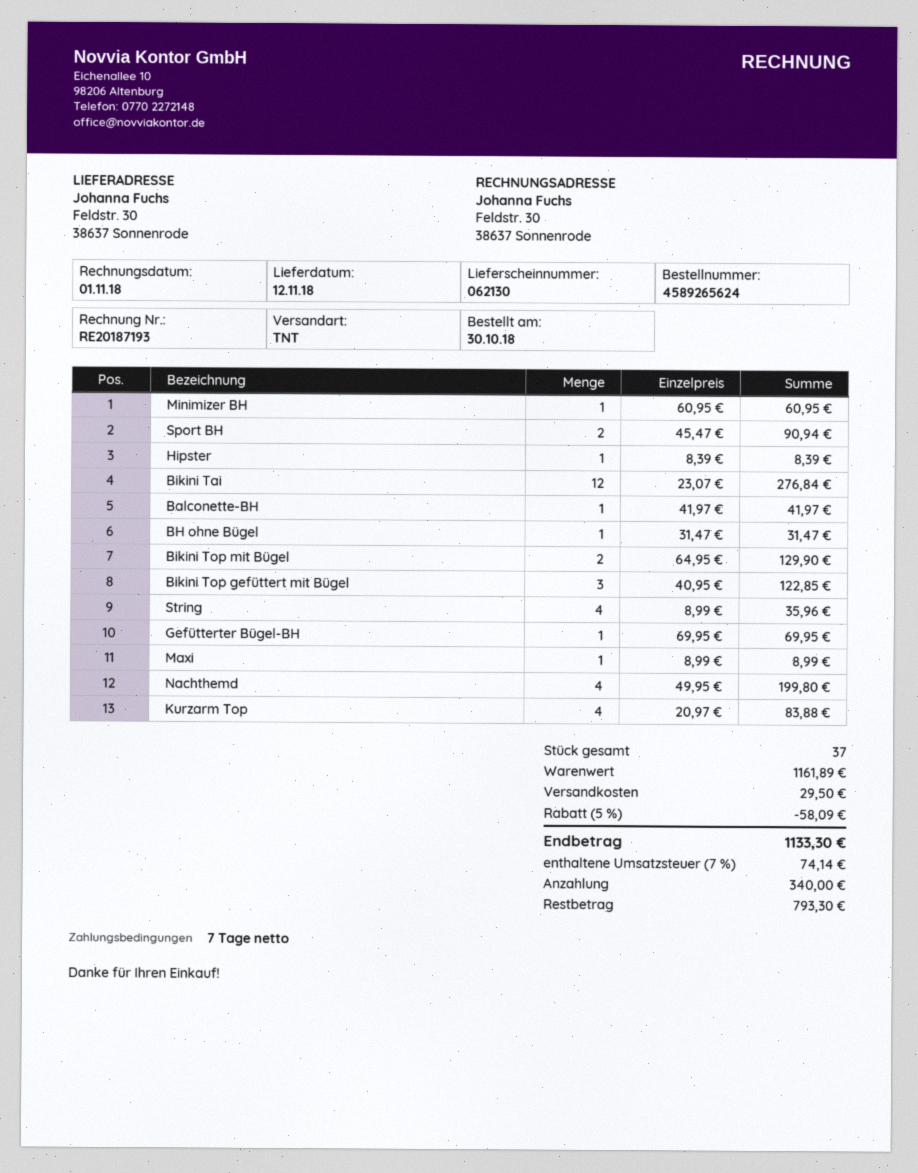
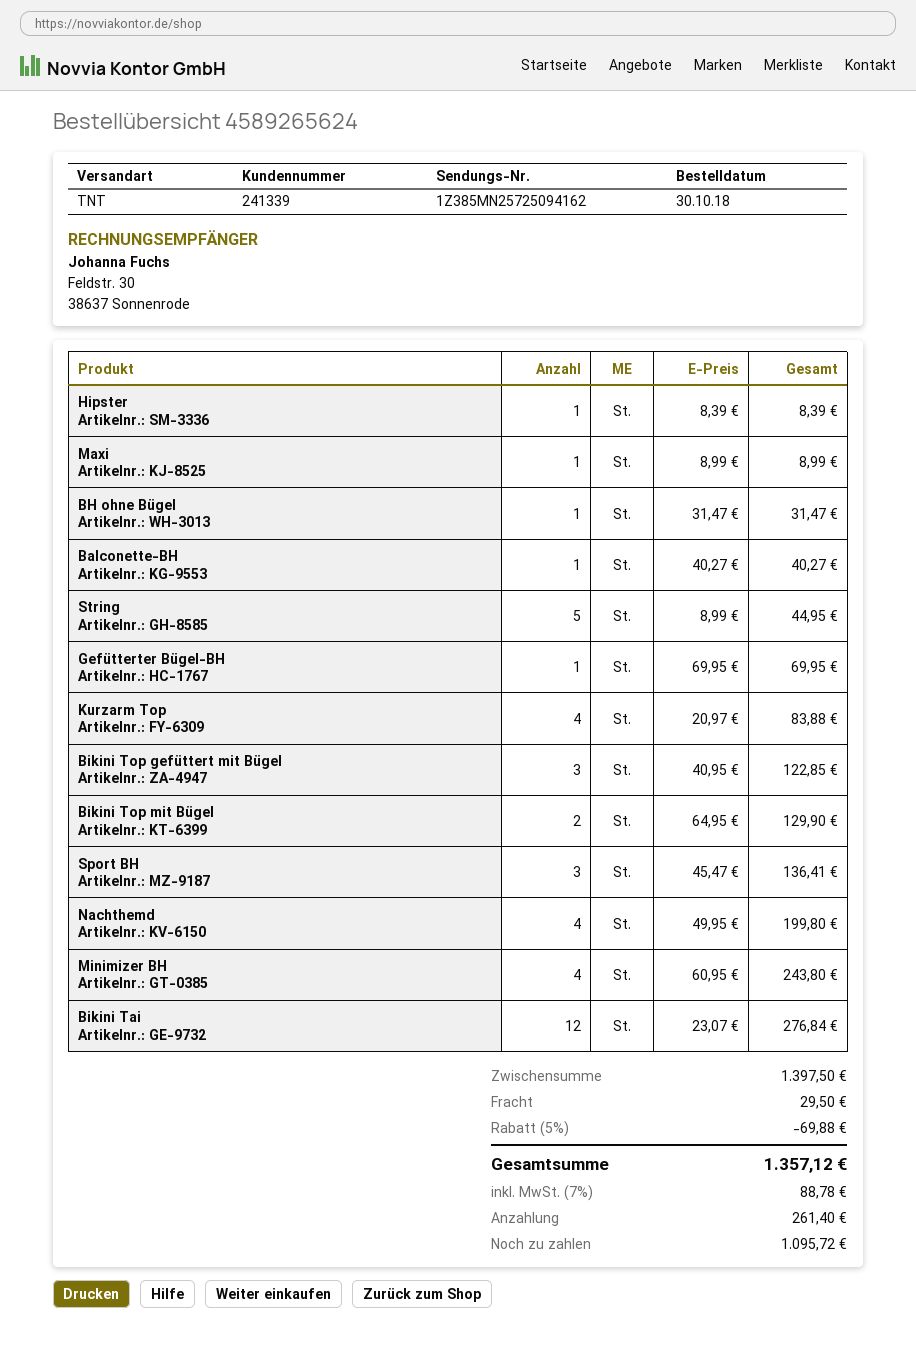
Minimizer BH: 1 x 60.95 = 60.95 -> 4 x 60.95 = 243.80
Sport BH: 2 x 45.47 = 90.94 -> 3 x 45.47 = 136.41
Balconette-BH: 1 x 41.97 = 41.97 -> 1 x 40.27 = 40.27
String: 4 x 8.99 = 35.96 -> 5 x 8.99 = 44.95
subtotal: 1161.89 -> 1397.50
discount: 5% = 58.09 -> 5% = 69.88
tax: 7% = 74.14 -> 7% = 88.78
total: 1133.30 -> 1357.12
deposit: 340.00 -> 261.40
balance: 793.30 -> 1095.72

